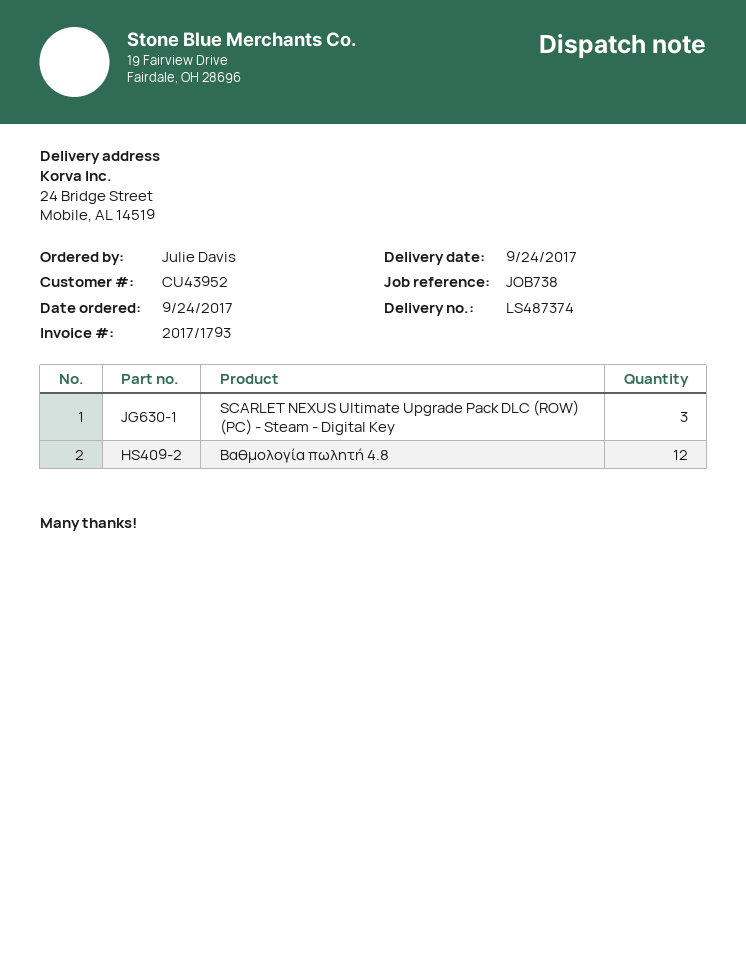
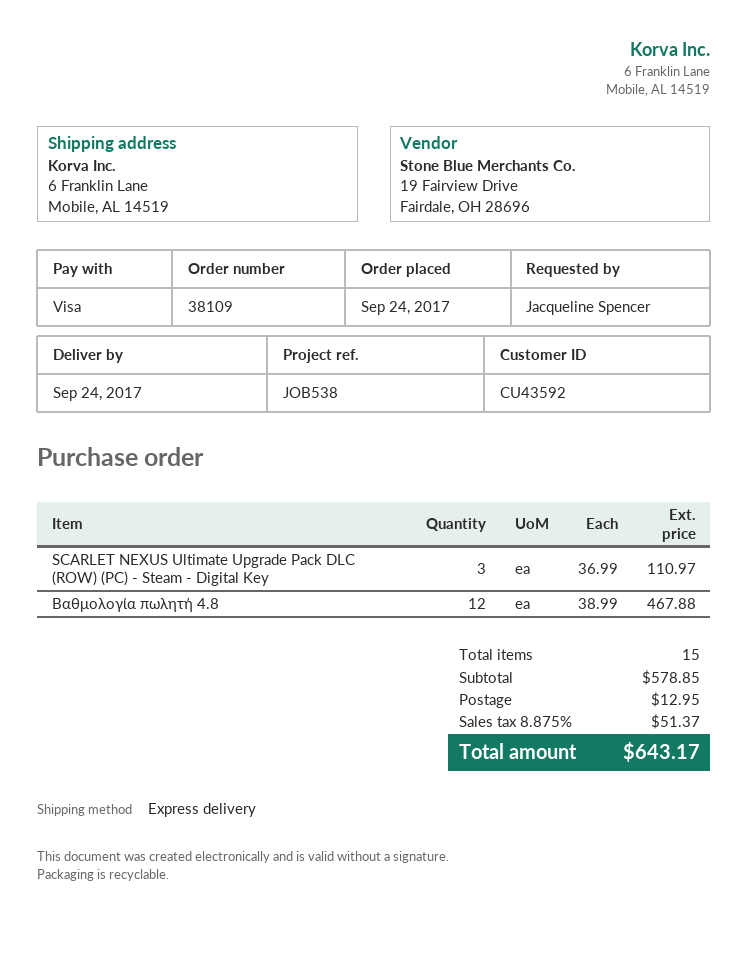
customer number: CU43952 -> CU43592
reference: JOB738 -> JOB538
ordered by: Julie Davis -> Jacqueline Spencer
ship to: 24 Bridge Street, Mobile, AL 14519 -> 6 Franklin Lane, Mobile, AL 14519

